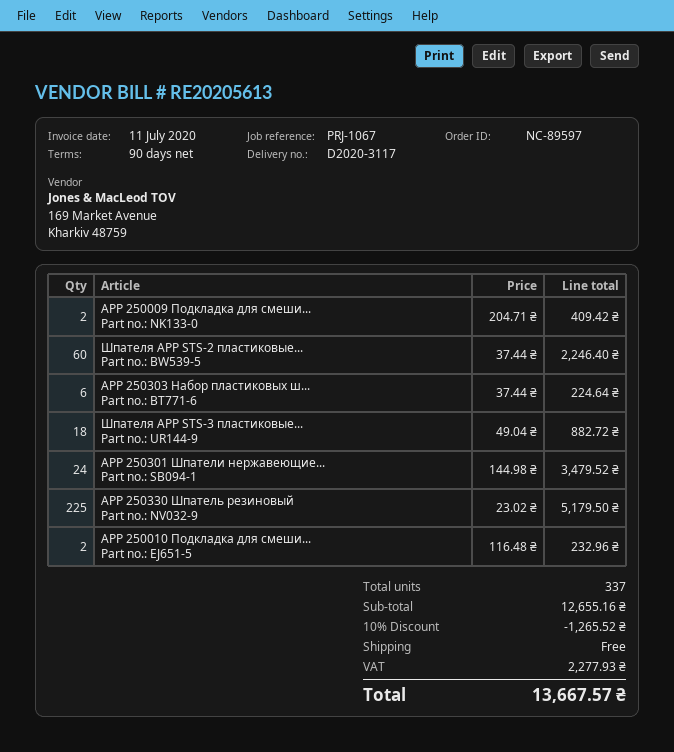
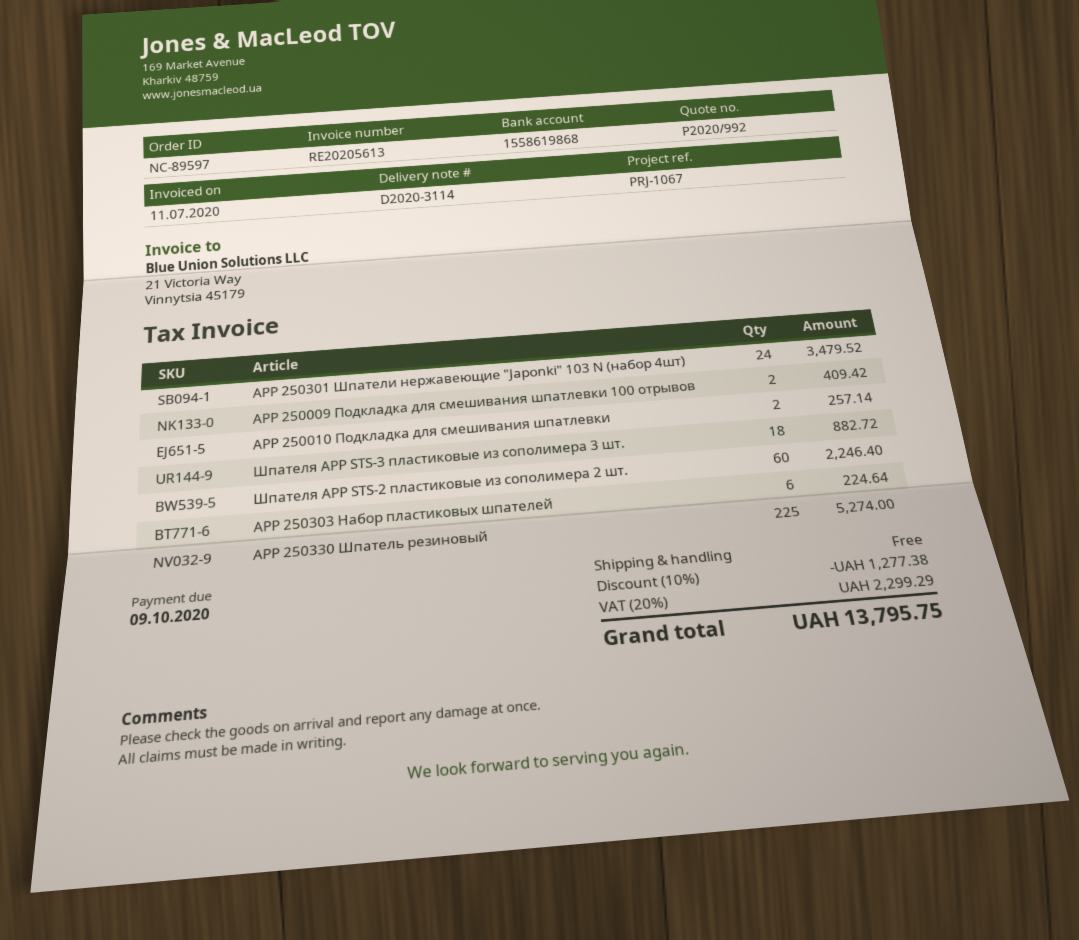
delivery note number: D2020-3117 -> D2020-3114
APP 250330 Шпатель резиновый: 225 for 5179.50 -> 225 for 5274.00
APP 250010 Подкладка для смеши...: 2 for 232.96 -> 2 for 257.14
discount: 10% = 1265.52 -> 10% = 1277.38
tax: 2277.93 -> 2299.29
total: 13667.57 -> 13795.75

